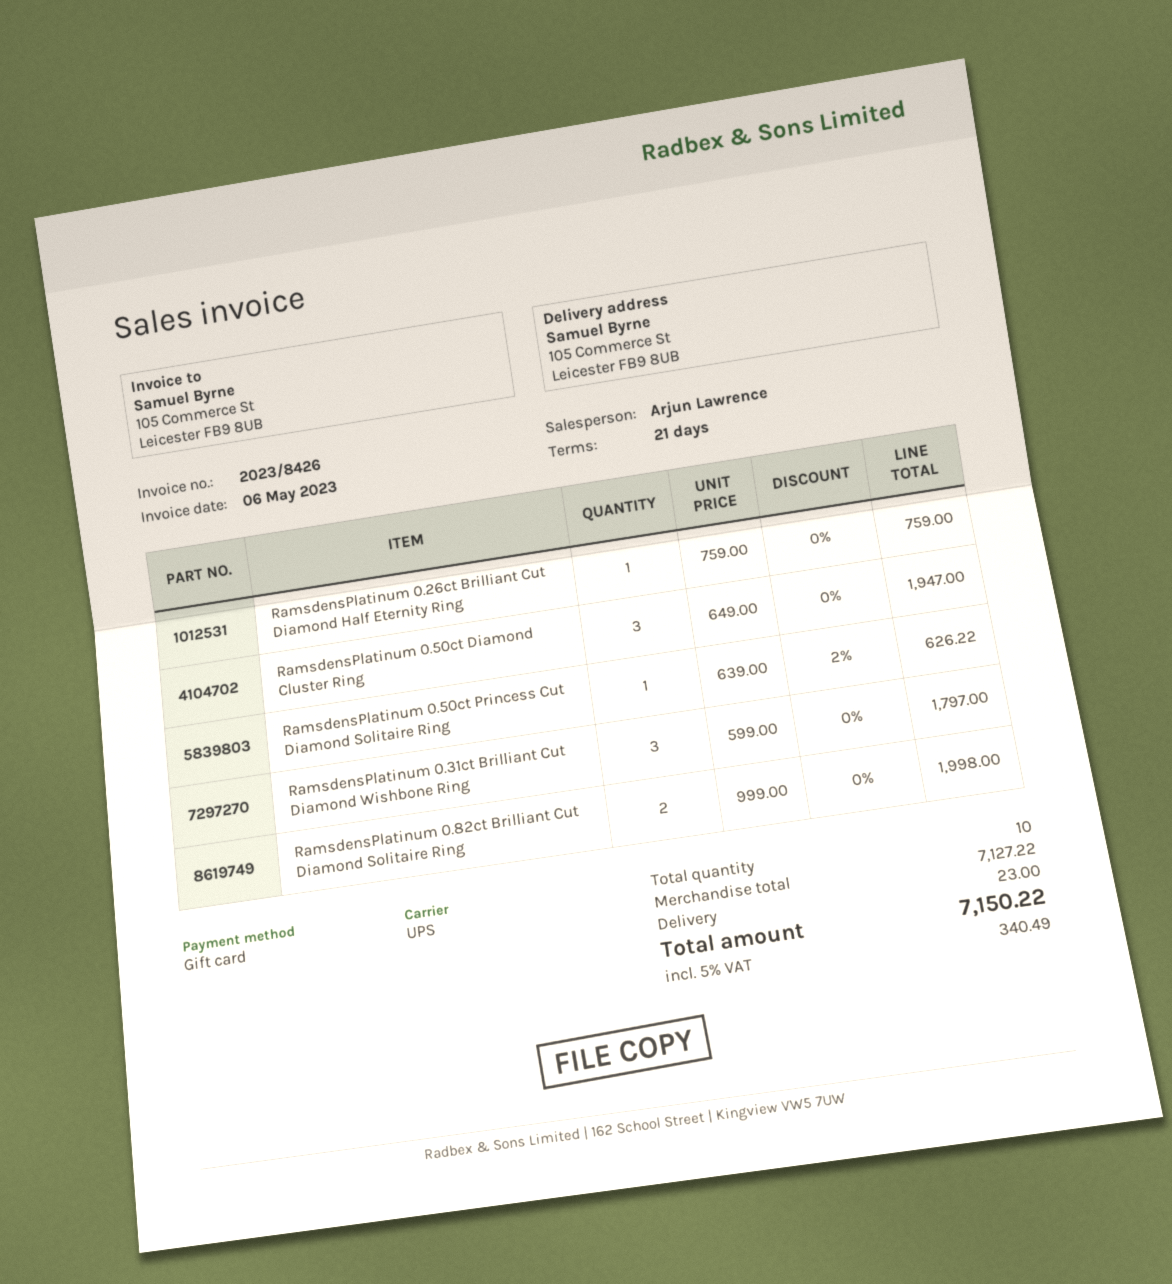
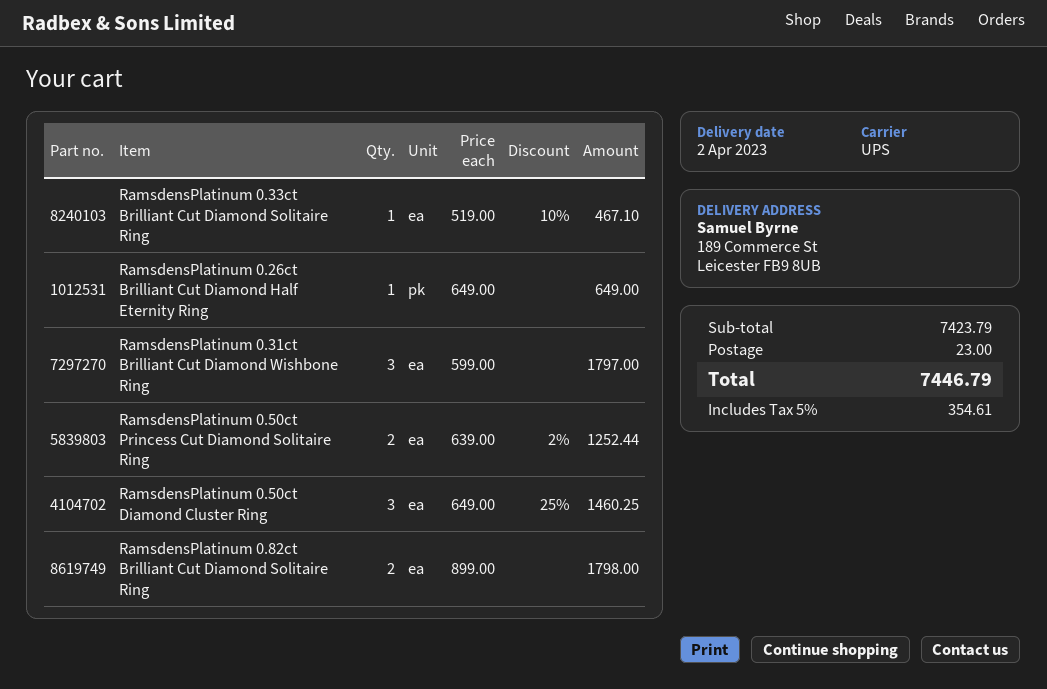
ship to: 105 Commerce St, Leicester FB9 8UB -> 189 Commerce St, Leicester FB9 8UB
RamsdensPlatinum 0.26ct Brilliant Cut Diamond Half Eternity Ring: 1 x 759.00 = 759.00 -> 1 x 649.00 = 649.00
RamsdensPlatinum 0.50ct Diamond Cluster Ring: 3 x 649.00 = 1947.00 -> 3 x 649.00 - 25% = 1460.25
RamsdensPlatinum 0.50ct Princess Cut Diamond Solitaire Ring: 1 x 639.00 - 2% = 626.22 -> 2 x 639.00 - 2% = 1252.44
RamsdensPlatinum 0.82ct Brilliant Cut Diamond Solitaire Ring: 2 x 999.00 = 1998.00 -> 2 x 899.00 = 1798.00
RamsdensPlatinum 0.33ct Brilliant Cut Diamond Solitaire Ring: none -> 1 x 519.00 - 10% = 467.10
subtotal: 7127.22 -> 7423.79
tax: 5% = 340.49 -> 5% = 354.61
total: 7150.22 -> 7446.79

